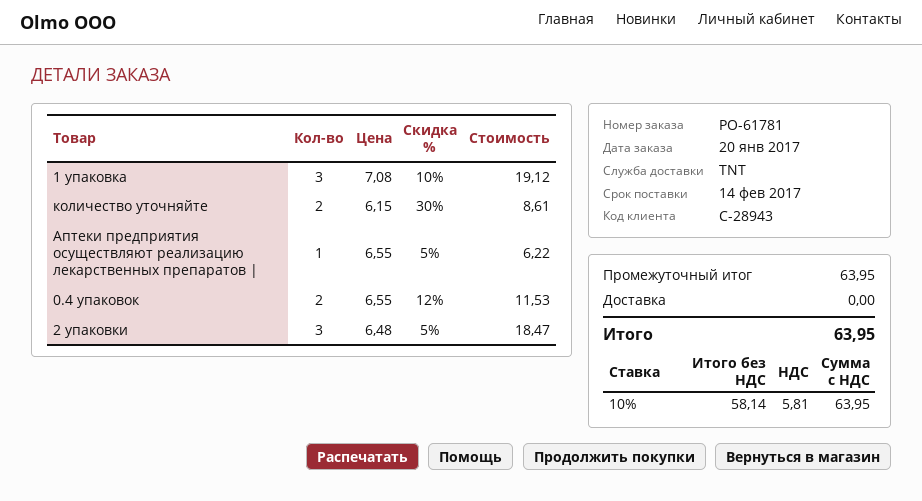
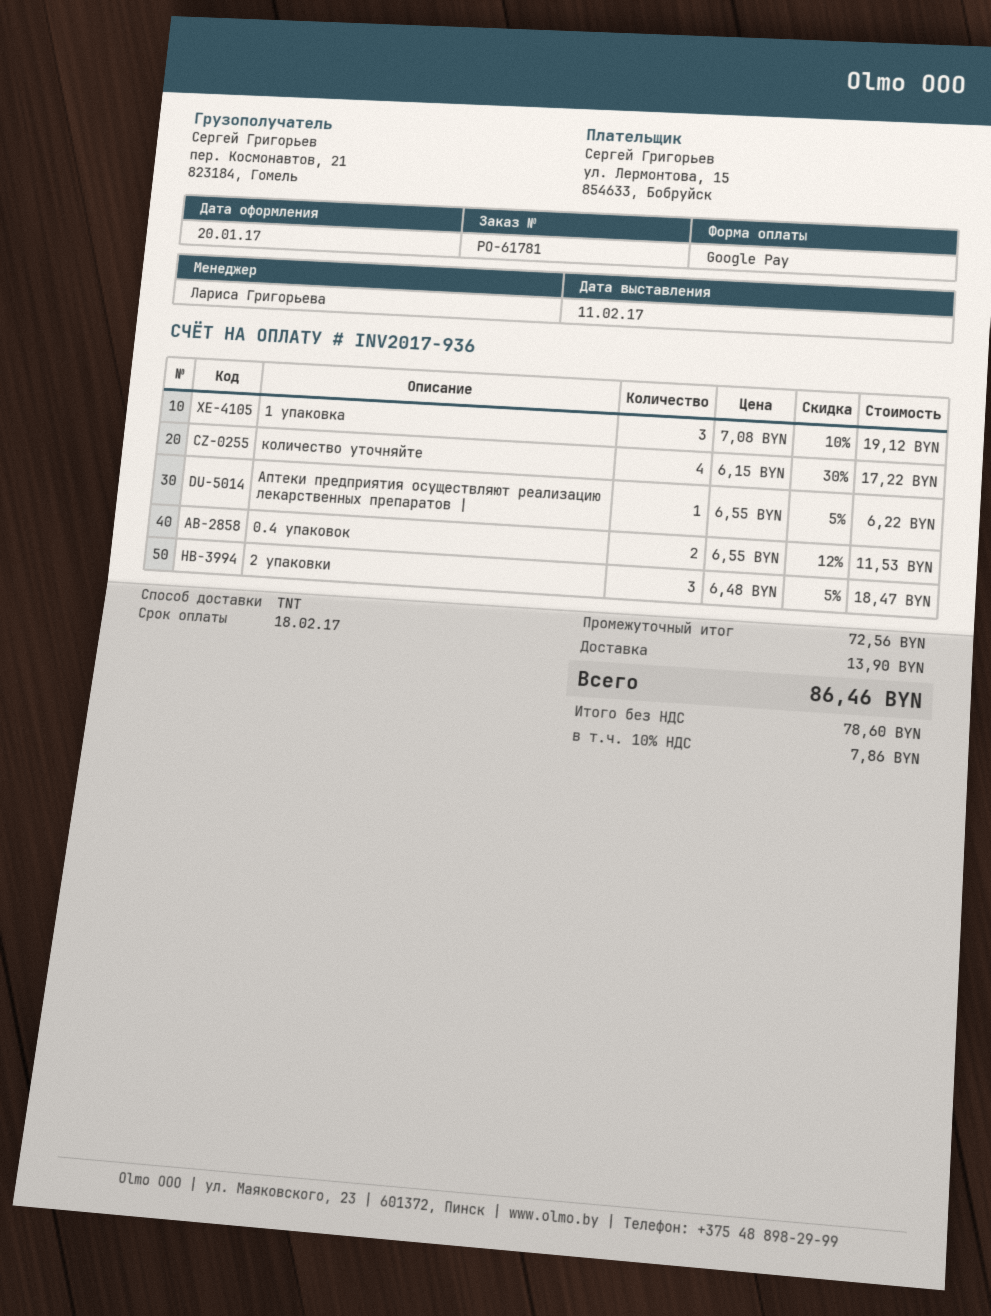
количество уточняйте: 2 x 6.15 - 30% = 8.61 -> 4 x 6.15 - 30% = 17.22
subtotal: 63.95 -> 72.56
shipping: 0.00 -> 13.90
net: 58.14 -> 78.60
tax: 10% = 5.81 -> 10% = 7.86
total: 63.95 -> 86.46

